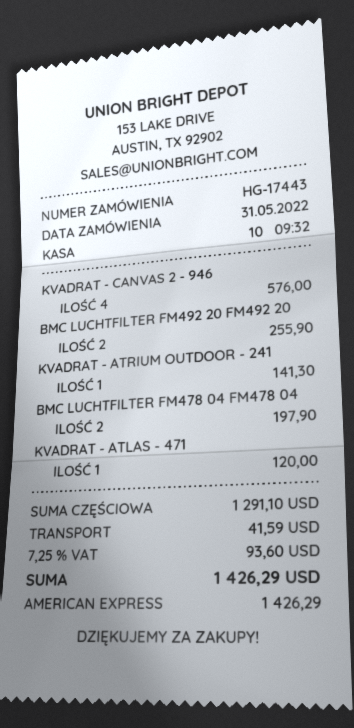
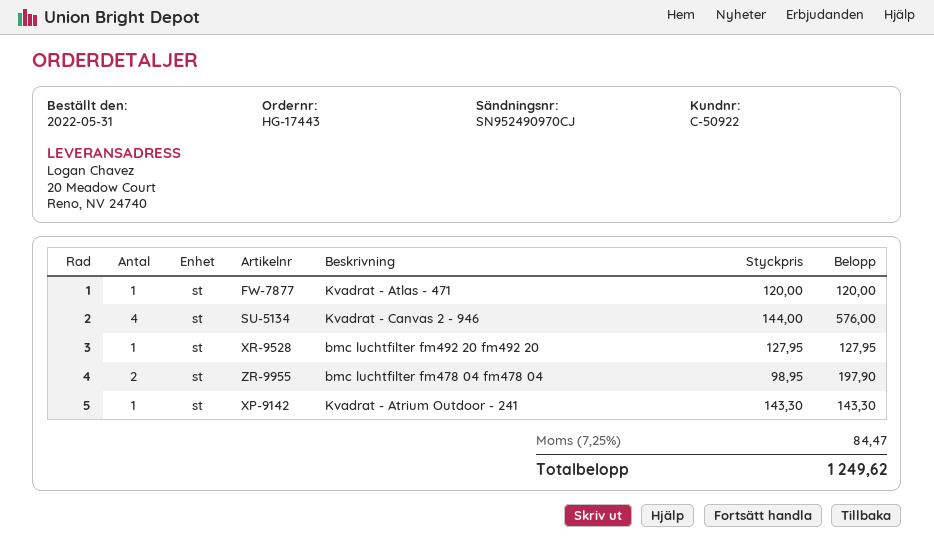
BMC LUCHTFILTER FM492 20 FM492 20: 2 for 255.90 -> 1 for 127.95
KVADRAT - ATRIUM OUTDOOR - 241: 1 for 141.30 -> 1 for 143.30
shipping: 41.59 -> none
tax: 7.25% = 93.60 -> 7.25% = 84.47
total: 1426.29 -> 1249.62

